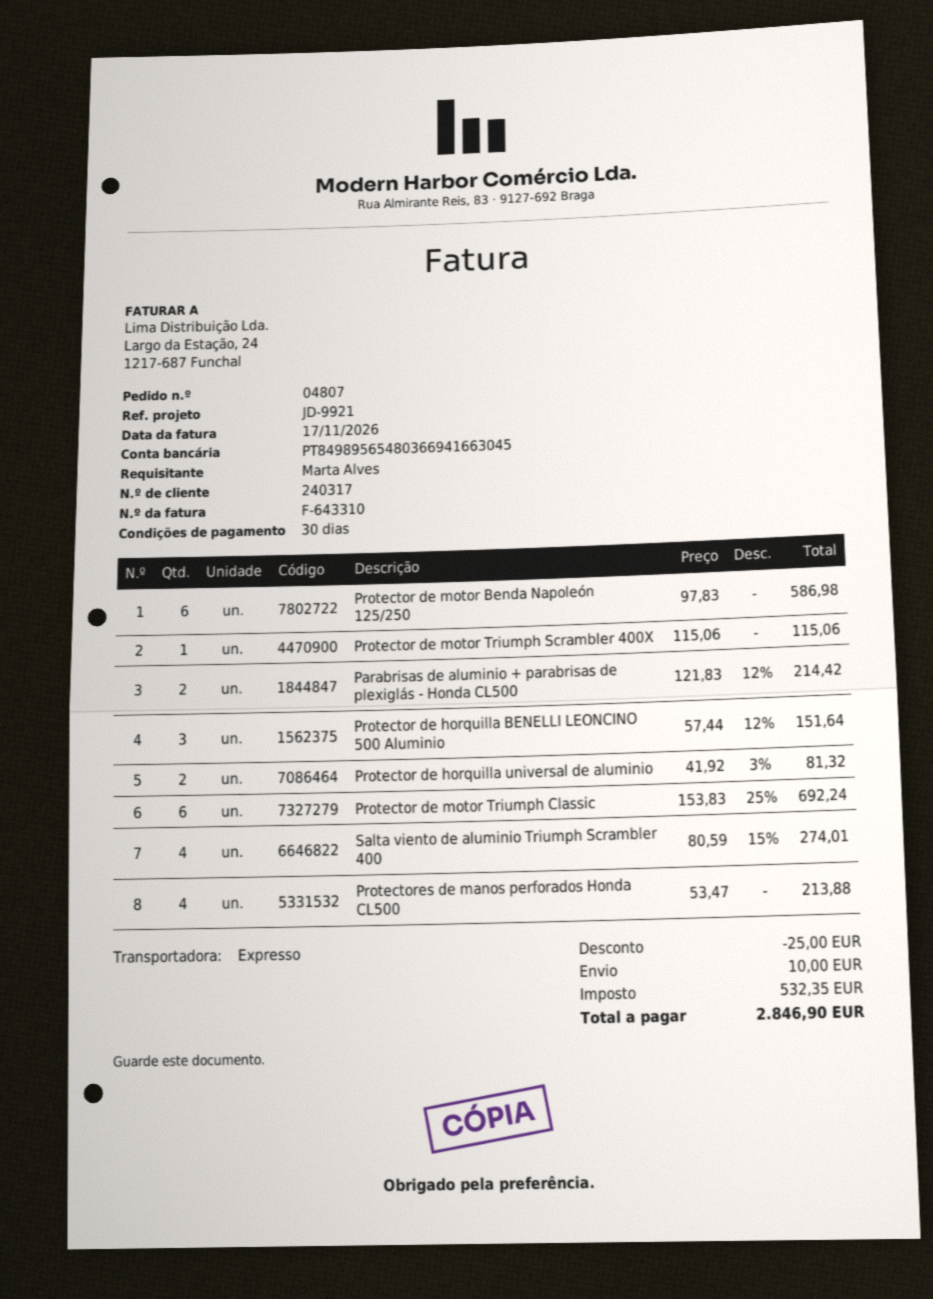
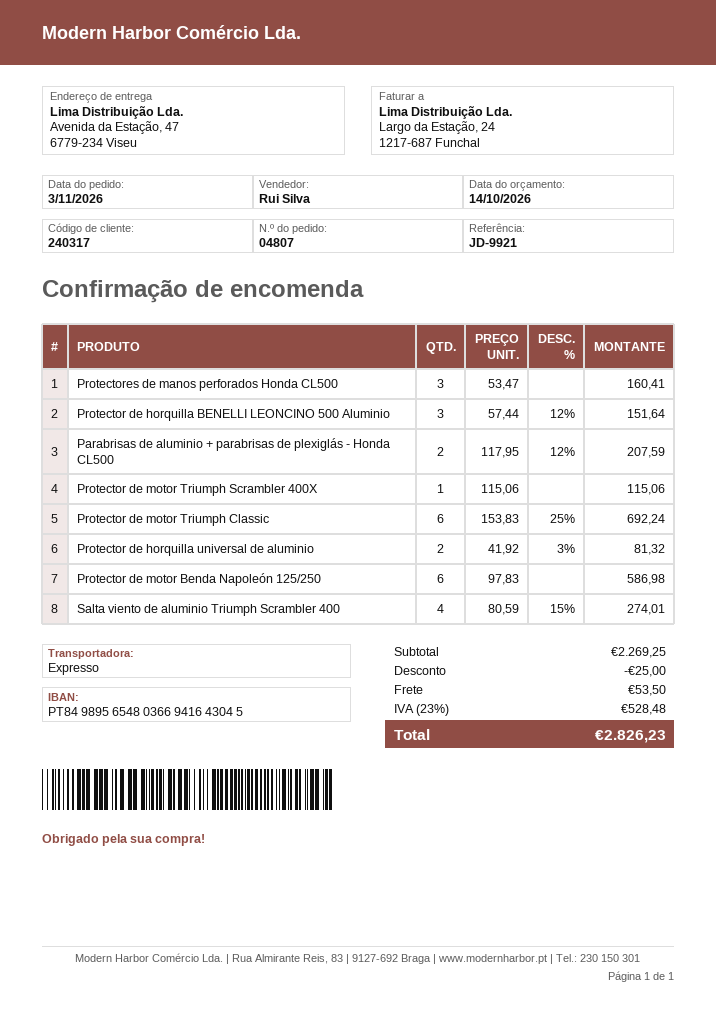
bank account: PT84989565480366941663045 -> PT84989565480366941643045
Parabrisas de aluminio + parabrisas de plexiglás - Honda CL500: 2 x 121.83 - 12% = 214.42 -> 2 x 117.95 - 12% = 207.59
Protectores de manos perforados Honda CL500: 4 x 53.47 = 213.88 -> 3 x 53.47 = 160.41
shipping: 10.00 -> 53.50
tax: 532.35 -> 528.48
total: 2846.90 -> 2826.23

